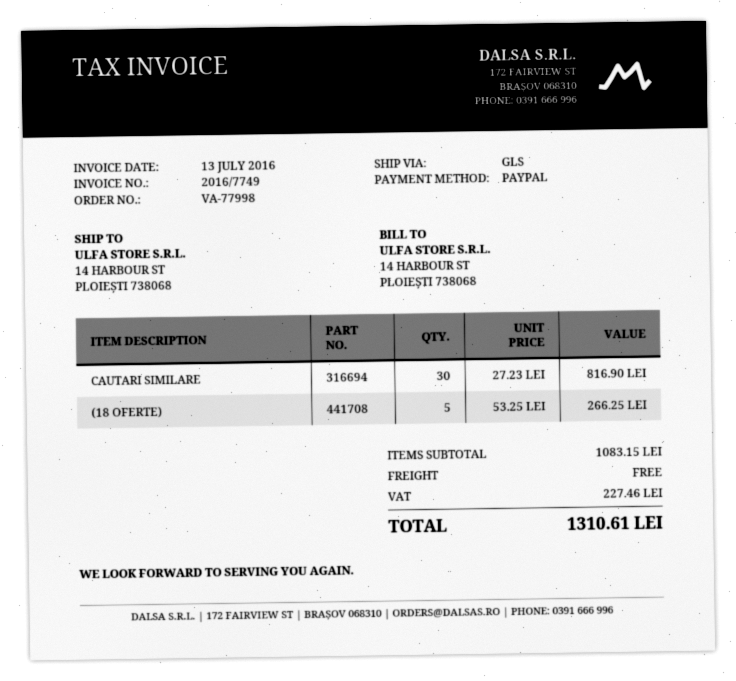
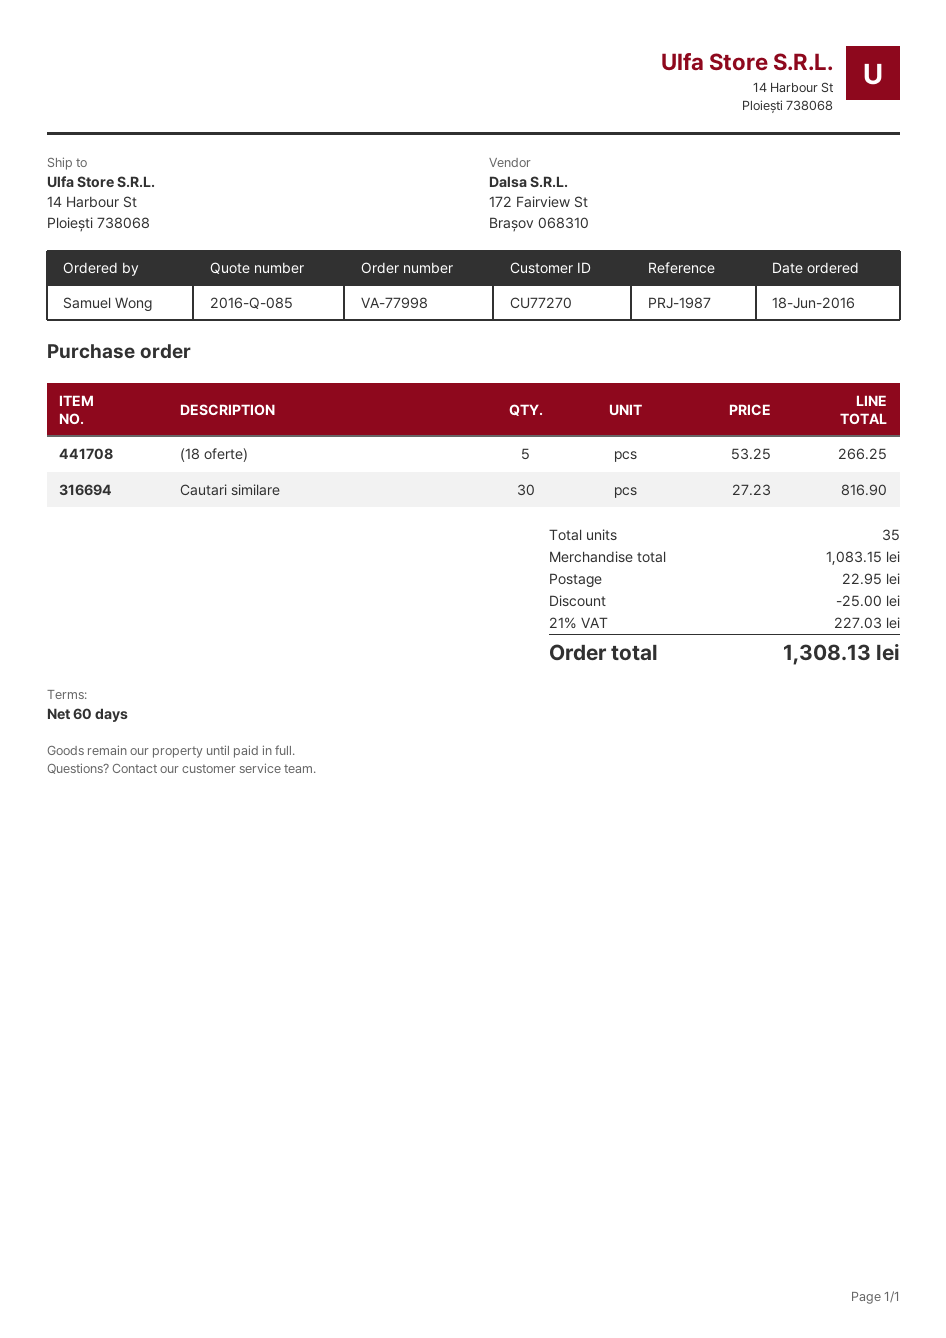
discount: none -> 25.00
shipping: 0.00 -> 22.95
tax: 227.46 -> 227.03
total: 1310.61 -> 1308.13

